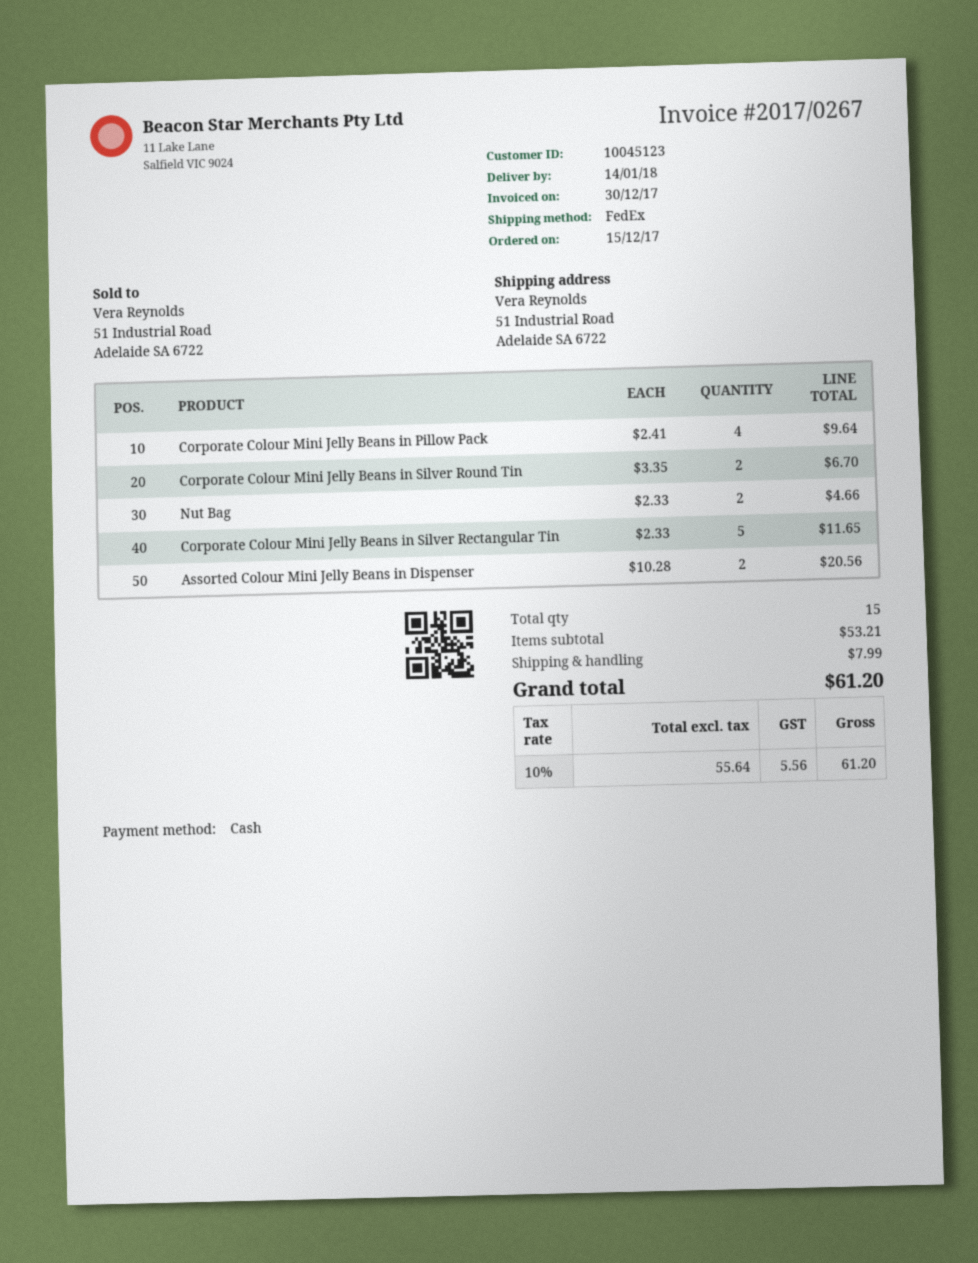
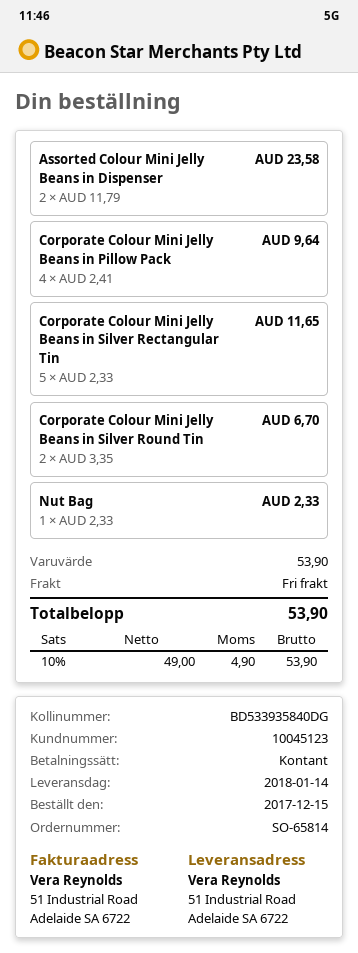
Nut Bag: 2 x 2.33 = 4.66 -> 1 x 2.33 = 2.33
Assorted Colour Mini Jelly Beans in Dispenser: 2 x 10.28 = 20.56 -> 2 x 11.79 = 23.58
subtotal: 53.21 -> 53.90
shipping: 7.99 -> 0.00
net: 55.64 -> 49.00
tax: 10% = 5.56 -> 10% = 4.90
total: 61.20 -> 53.90

